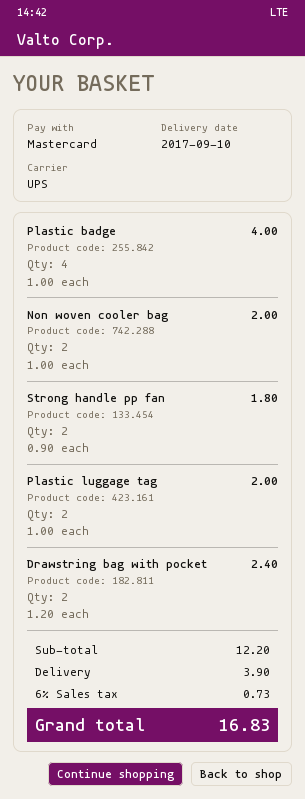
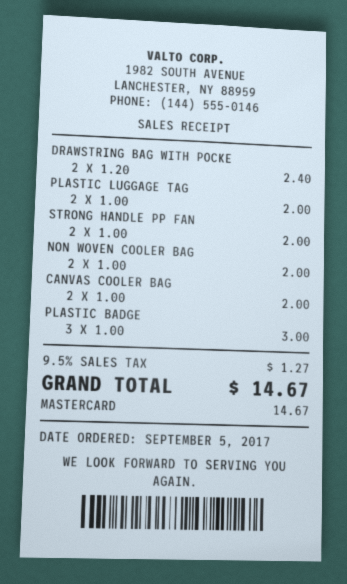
Plastic badge: 4 x 1.00 = 4.00 -> 3 x 1.00 = 3.00
Strong handle pp fan: 2 x 0.90 = 1.80 -> 2 x 1.00 = 2.00
CANVAS COOLER BAG: none -> 2 x 1.00 = 2.00
shipping: 3.90 -> none
tax: 6% = 0.73 -> 9.5% = 1.27
total: 16.83 -> 14.67

